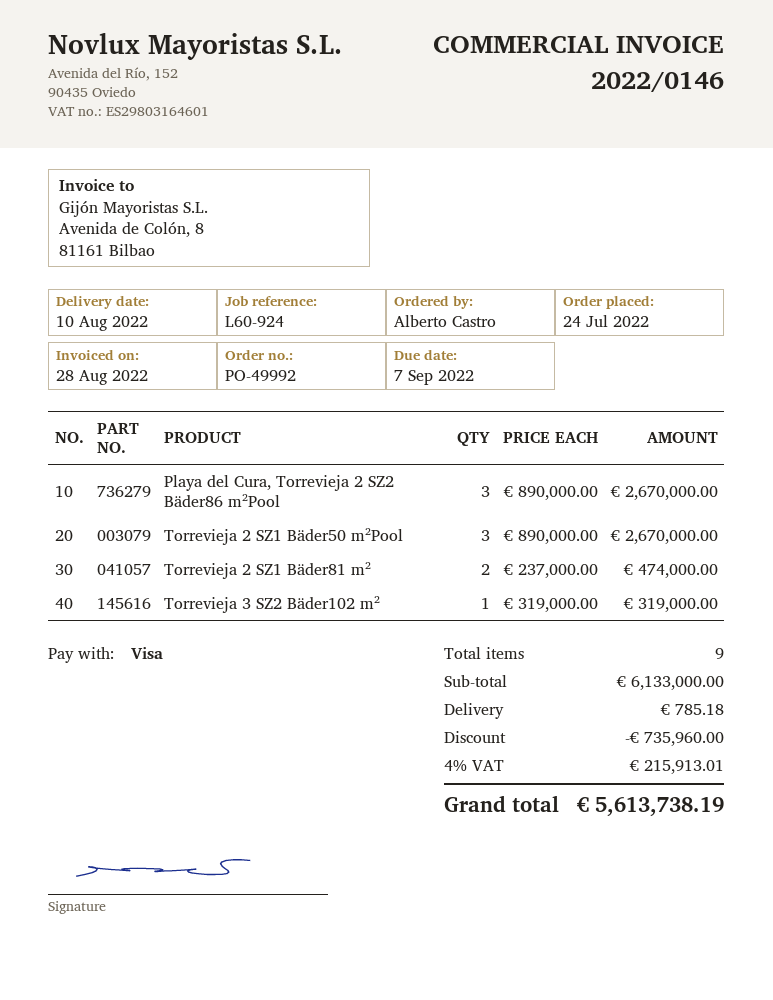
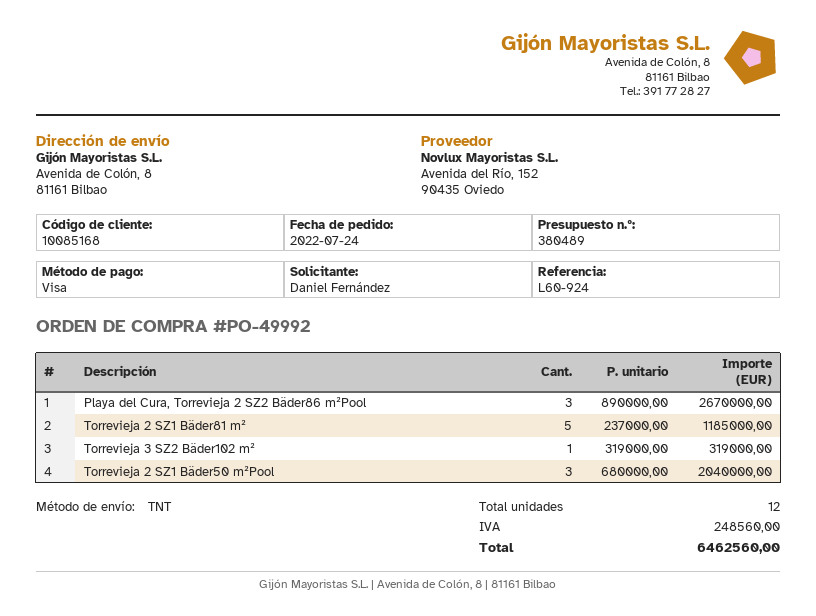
ordered by: Alberto Castro -> Daniel Fernández
Torrevieja 2 SZ1 Bäder50 m²Pool: 3 x 890000.00 = 2670000.00 -> 3 x 680000.00 = 2040000.00
Torrevieja 2 SZ1 Bäder81 m²: 2 x 237000.00 = 474000.00 -> 5 x 237000.00 = 1185000.00
total quantity: 9 -> 12
discount: 735960.00 -> none
shipping: 785.18 -> none
tax: 215913.01 -> 248560.00
total: 5613738.19 -> 6462560.00

